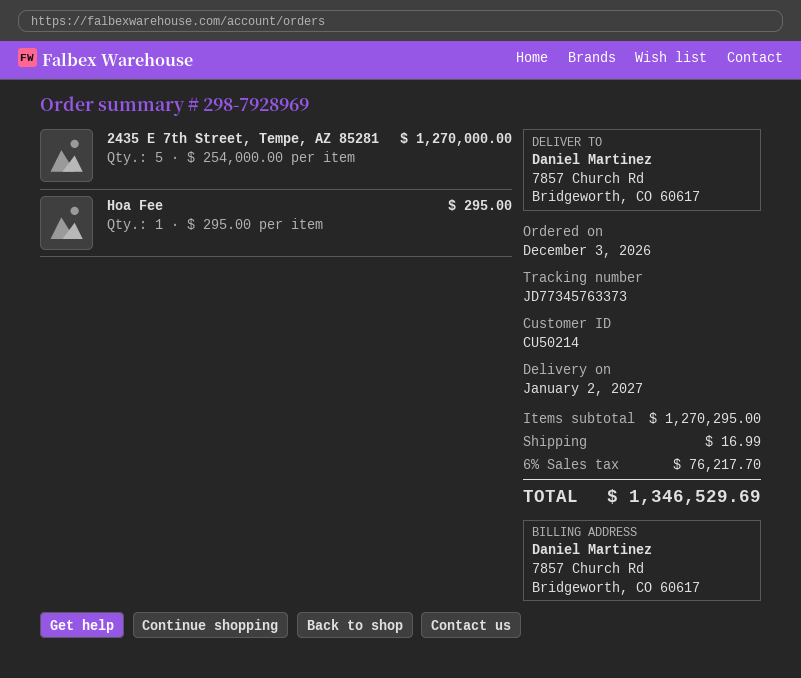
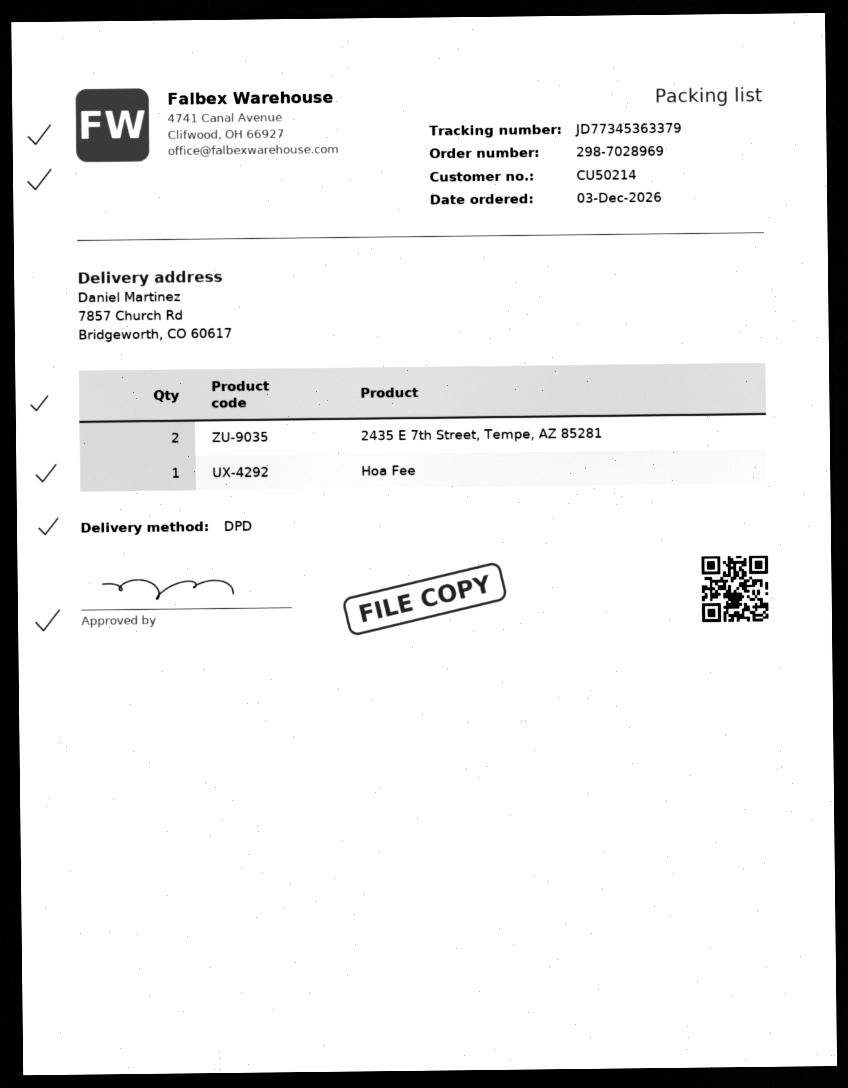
order number: 298-7928969 -> 298-7028969
tracking number: JD77345763373 -> JD77345363379
2435 E 7th Street, Tempe, AZ 85281: 5 -> 2

